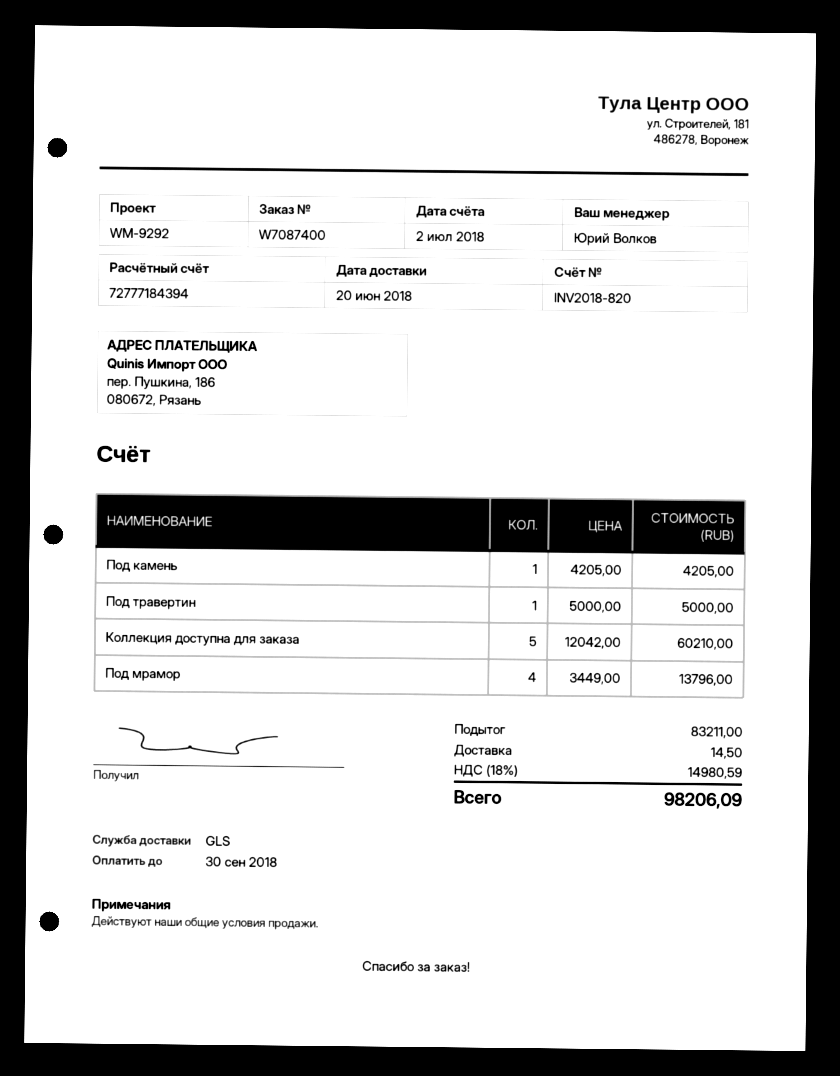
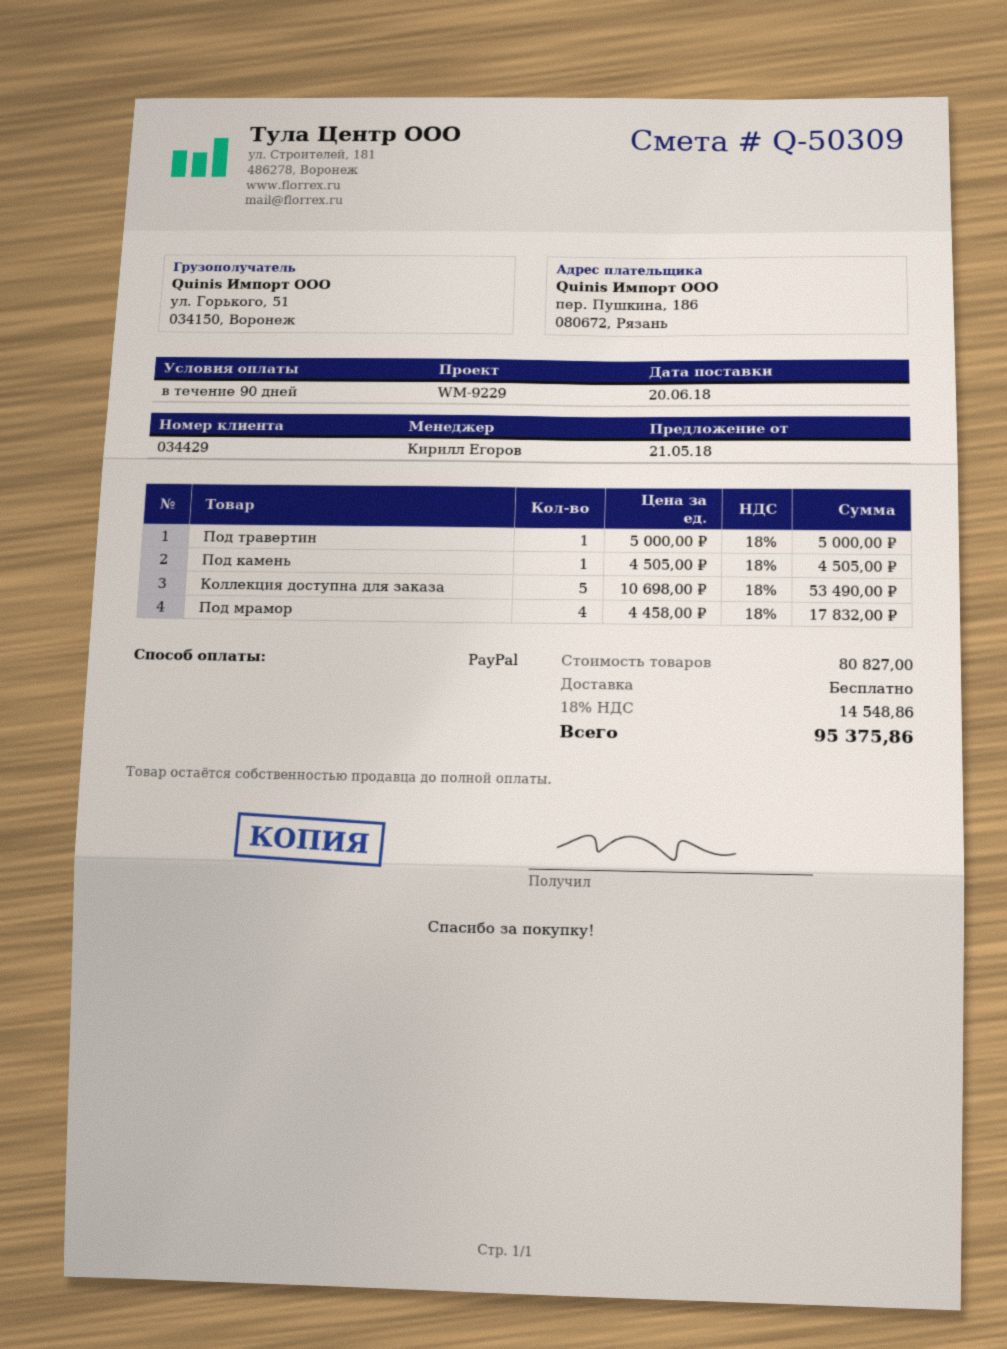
reference: WM-9292 -> WM-9229
sales rep: Юрий Волков -> Кирилл Егоров
Под камень: 1 x 4205.00 = 4205.00 -> 1 x 4505.00 = 4505.00
Коллекция доступна для заказа: 5 x 12042.00 = 60210.00 -> 5 x 10698.00 = 53490.00
Под мрамор: 4 x 3449.00 = 13796.00 -> 4 x 4458.00 = 17832.00
subtotal: 83211.00 -> 80827.00
shipping: 14.50 -> 0.00
tax: 18% = 14980.59 -> 18% = 14548.86
total: 98206.09 -> 95375.86

